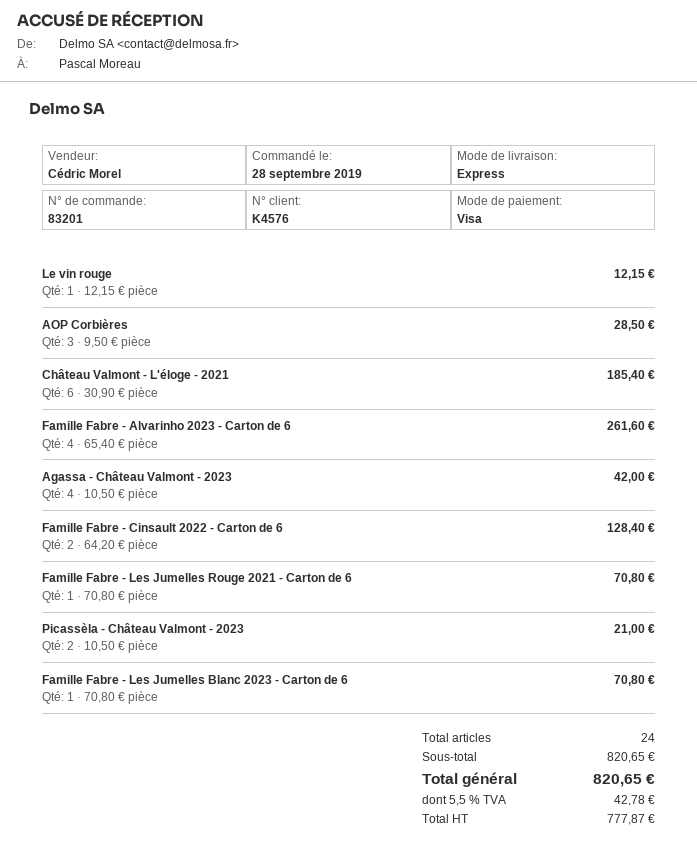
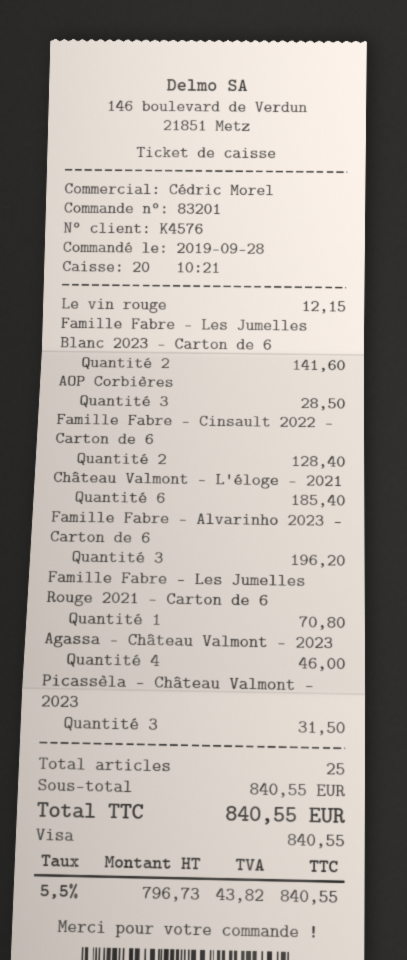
Famille Fabre - Alvarinho 2023 - Carton de 6: 4 for 261.60 -> 3 for 196.20
Agassa - Château Valmont - 2023: 4 for 42.00 -> 4 for 46.00
Picassèla - Château Valmont - 2023: 2 for 21.00 -> 3 for 31.50
Famille Fabre - Les Jumelles Blanc 2023 - Carton de 6: 1 for 70.80 -> 2 for 141.60
total quantity: 24 -> 25
subtotal: 820.65 -> 840.55
net: 777.87 -> 796.73
tax: 5.5% = 42.78 -> 5.5% = 43.82
total: 820.65 -> 840.55

